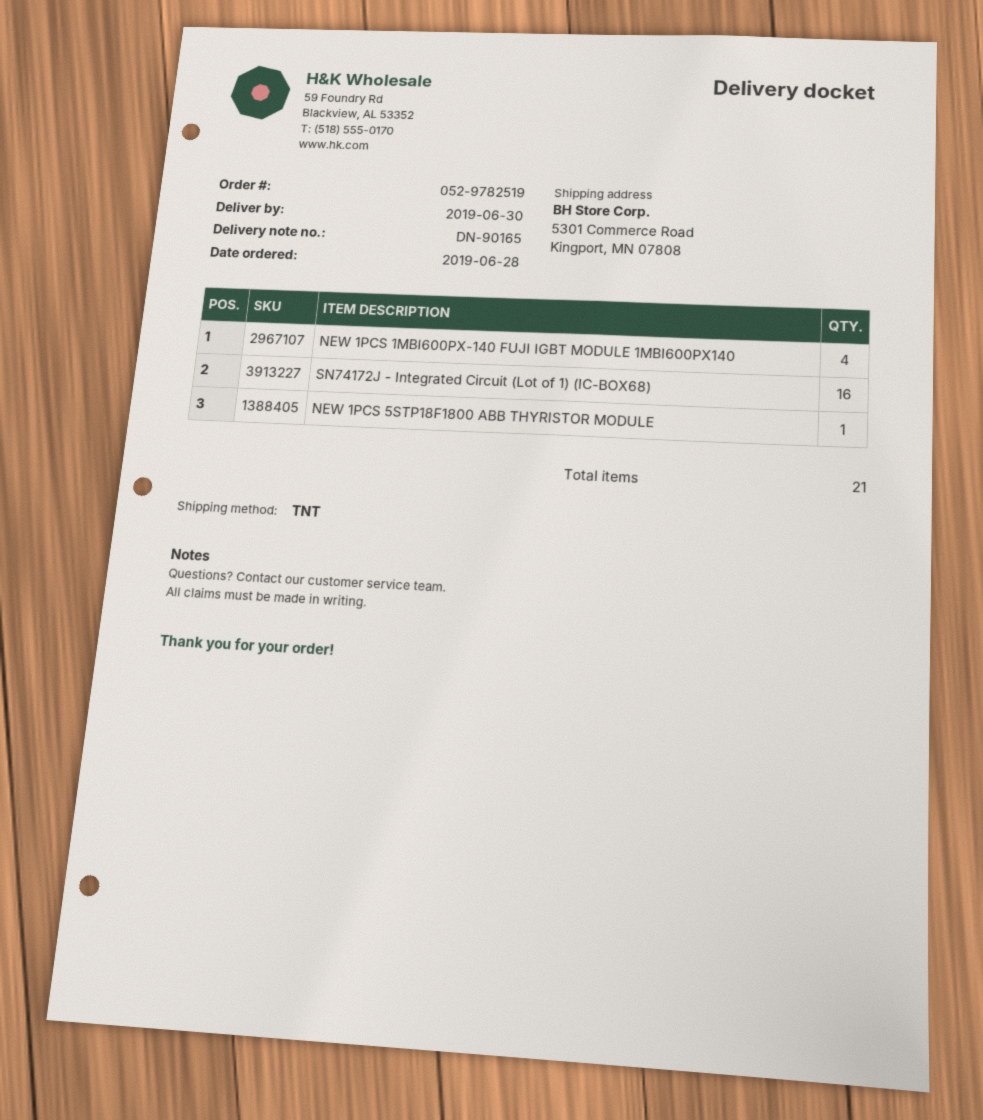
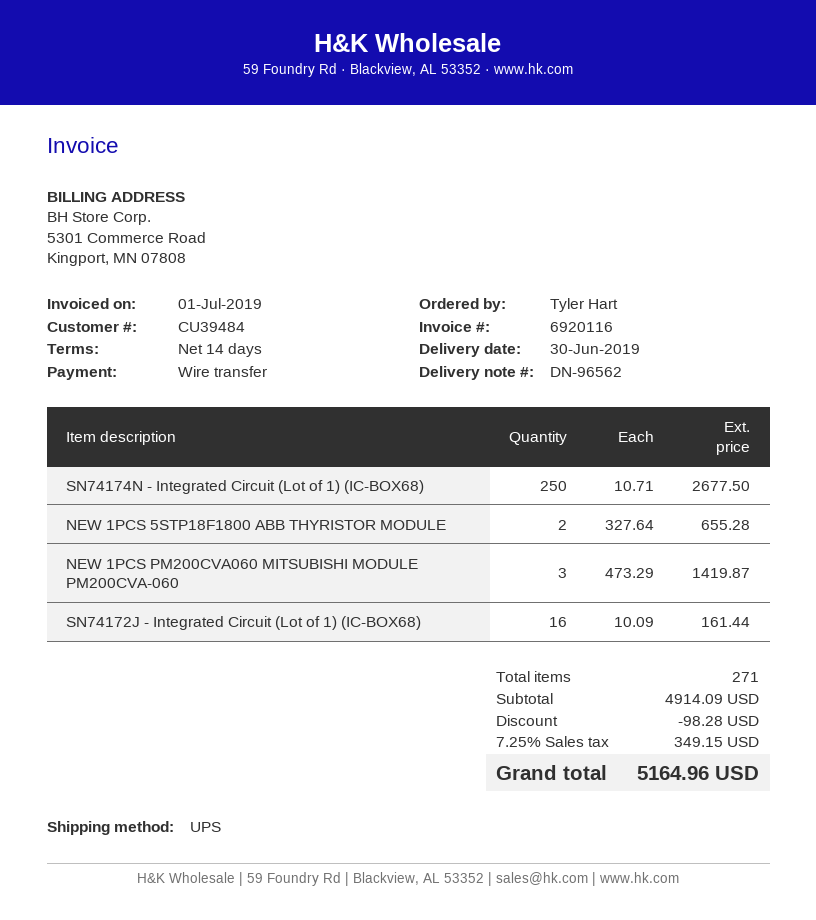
delivery note number: DN-90165 -> DN-96562
shipping method: TNT -> UPS
NEW 1PCS 1MBI600PX-140 FUJI IGBT MODULE 1MBI600PX140: 4 -> none
NEW 1PCS 5STP18F1800 ABB THYRISTOR MODULE: 1 -> 2
SN74174N - Integrated Circuit (Lot of 1) (IC-BOX68): none -> 250
NEW 1PCS PM200CVA060 MITSUBISHI MODULE PM200CVA-060: none -> 3
total quantity: 21 -> 271

